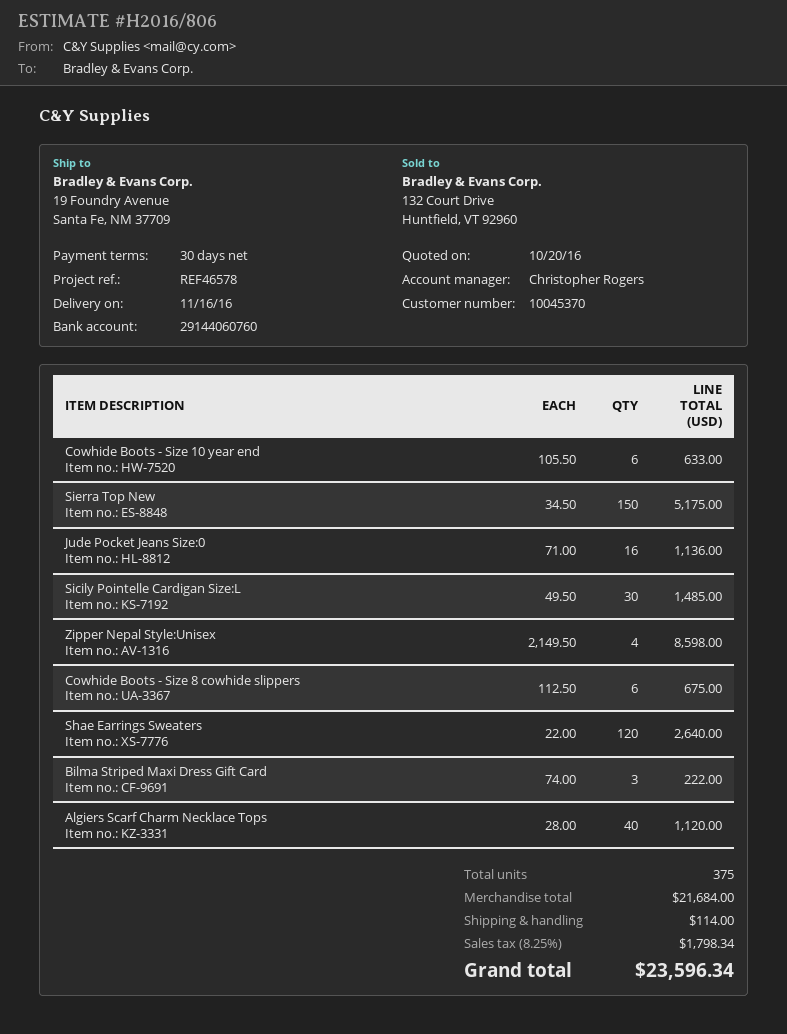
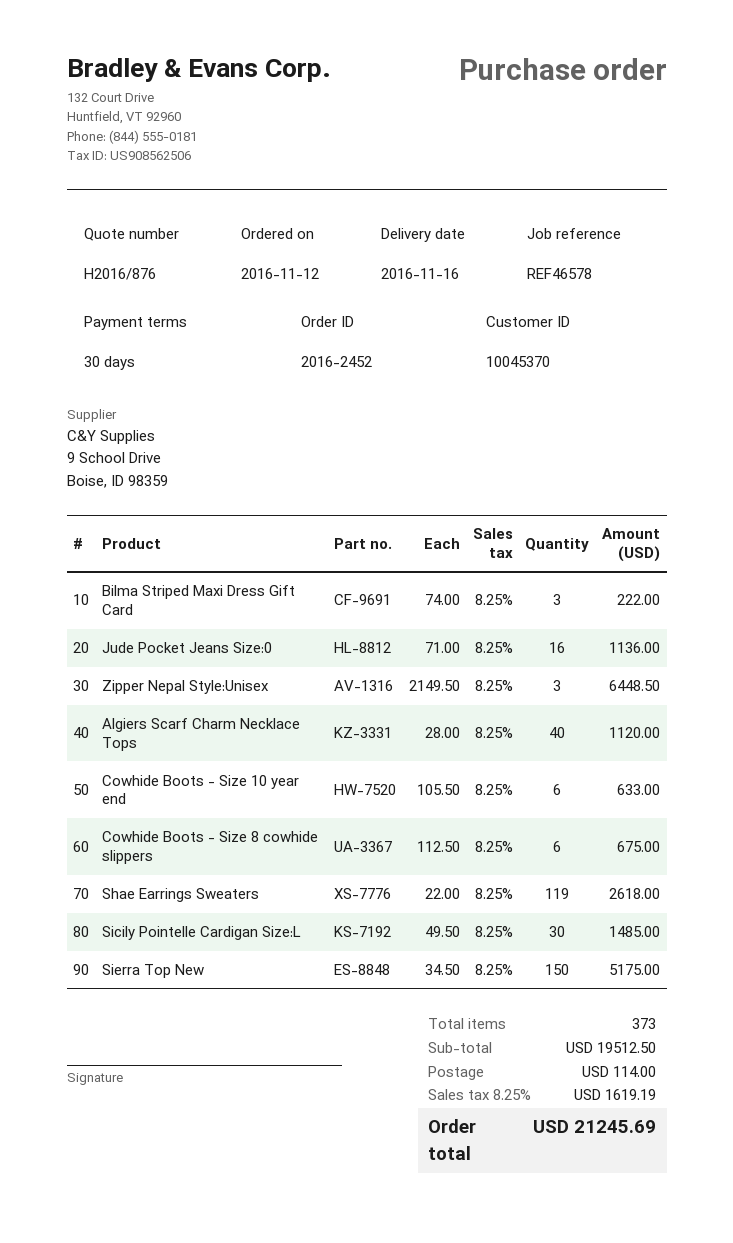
quote number: H2016/806 -> H2016/876
Zipper Nepal Style:Unisex: 4 x 2149.50 = 8598.00 -> 3 x 2149.50 = 6448.50
Shae Earrings Sweaters: 120 x 22.00 = 2640.00 -> 119 x 22.00 = 2618.00
total quantity: 375 -> 373
subtotal: 21684.00 -> 19512.50
tax: 8.25% = 1798.34 -> 8.25% = 1619.19
total: 23596.34 -> 21245.69

